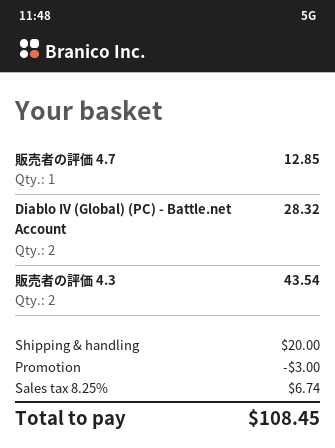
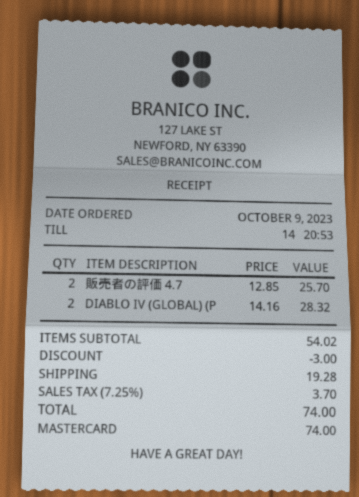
販売者の評価 4.7: 1 for 12.85 -> 2 for 25.70
販売者の評価 4.3: 2 for 43.54 -> none
shipping: 20.00 -> 19.28
tax: 8.25% = 6.74 -> 7.25% = 3.70
total: 108.45 -> 74.00

